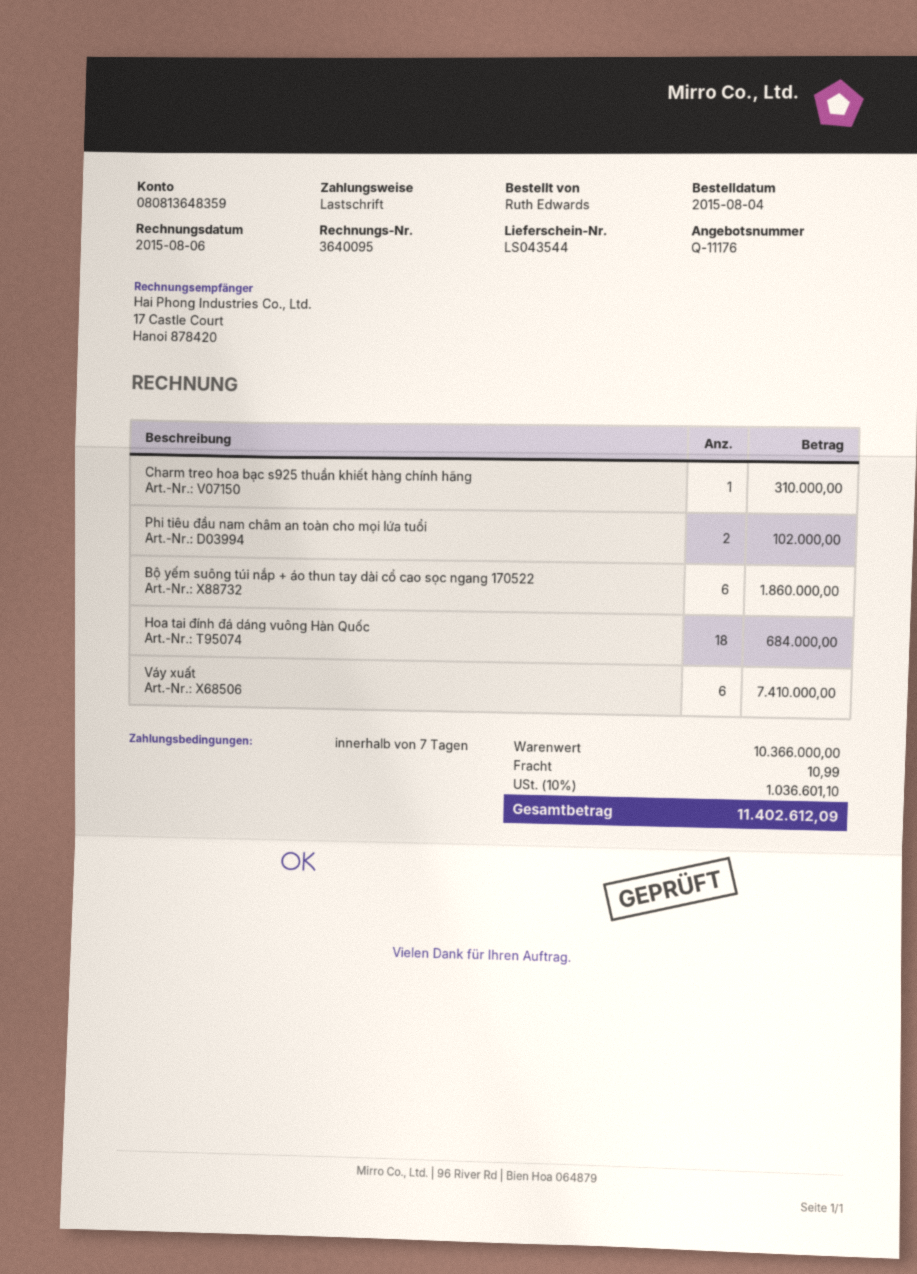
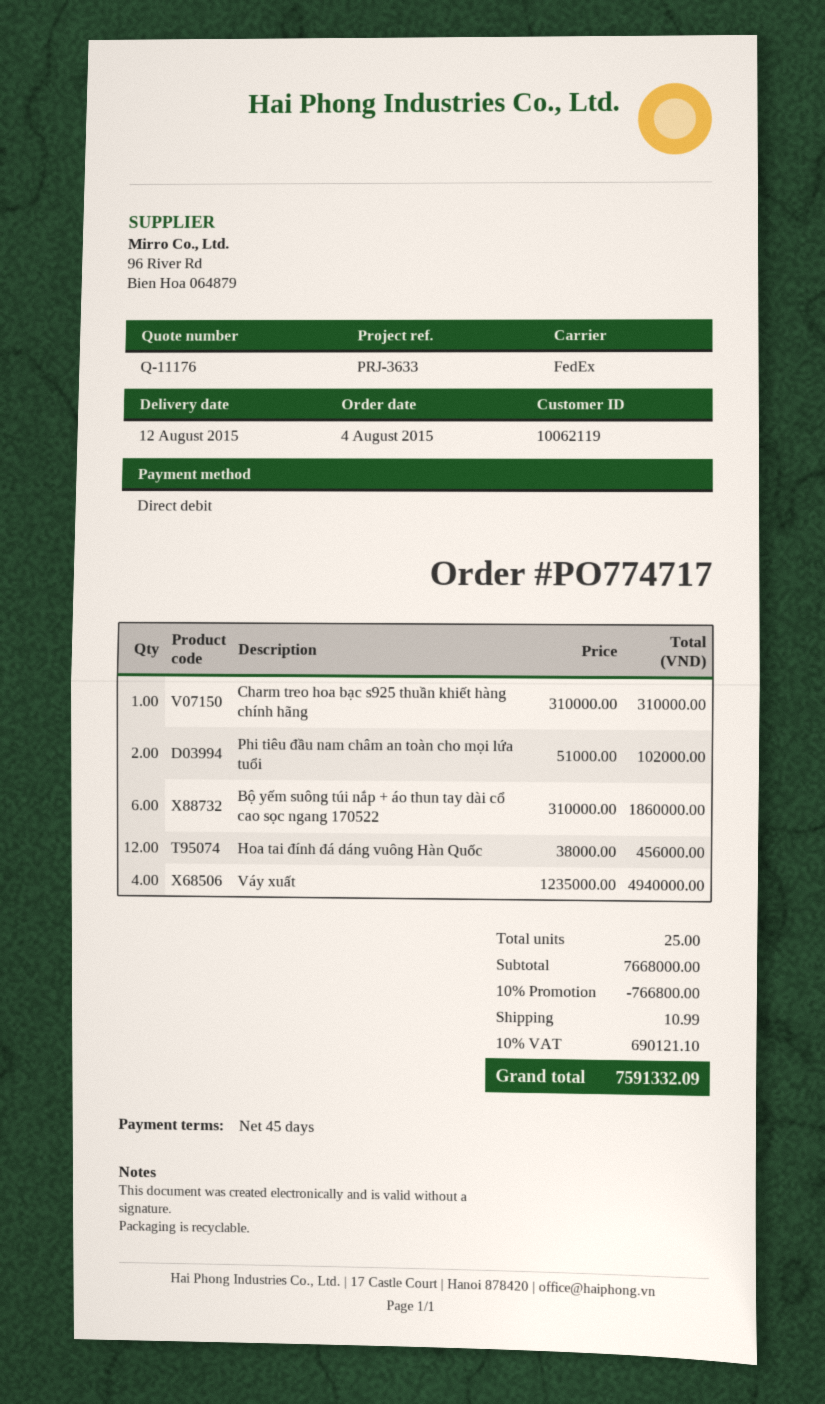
payment terms: 7 days -> 45 days
Hoa tai đính đá dáng vuông Hàn Quốc: 18 for 684000.00 -> 12 for 456000.00
Váy xuất: 6 for 7410000.00 -> 4 for 4940000.00
subtotal: 10366000.00 -> 7668000.00
discount: none -> 10% = 766800.00
tax: 10% = 1036601.10 -> 10% = 690121.10
total: 11402612.09 -> 7591332.09

